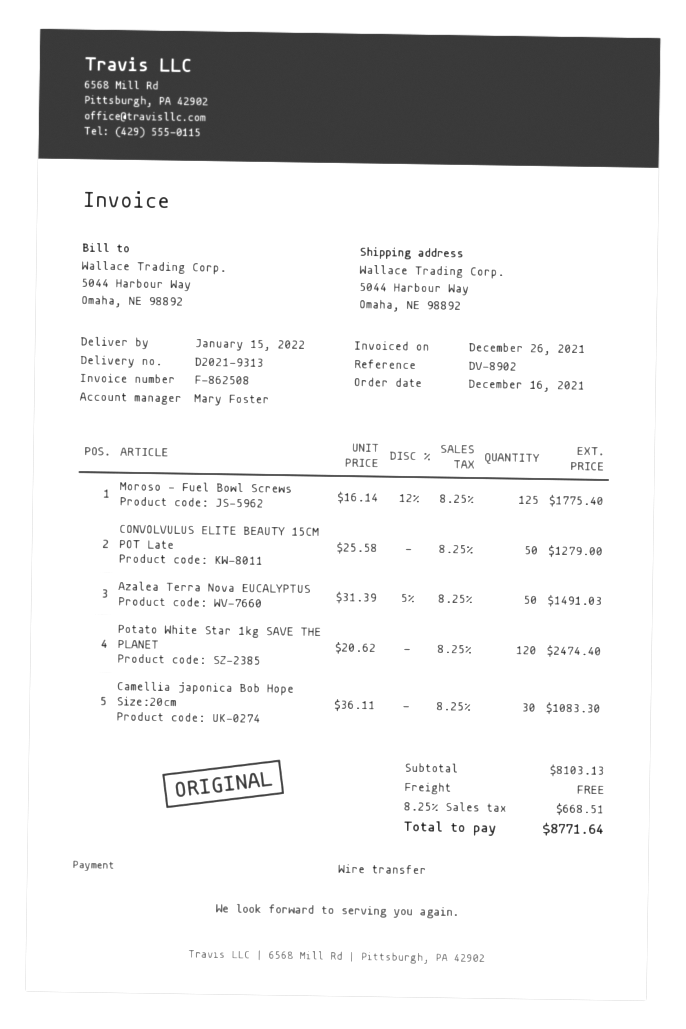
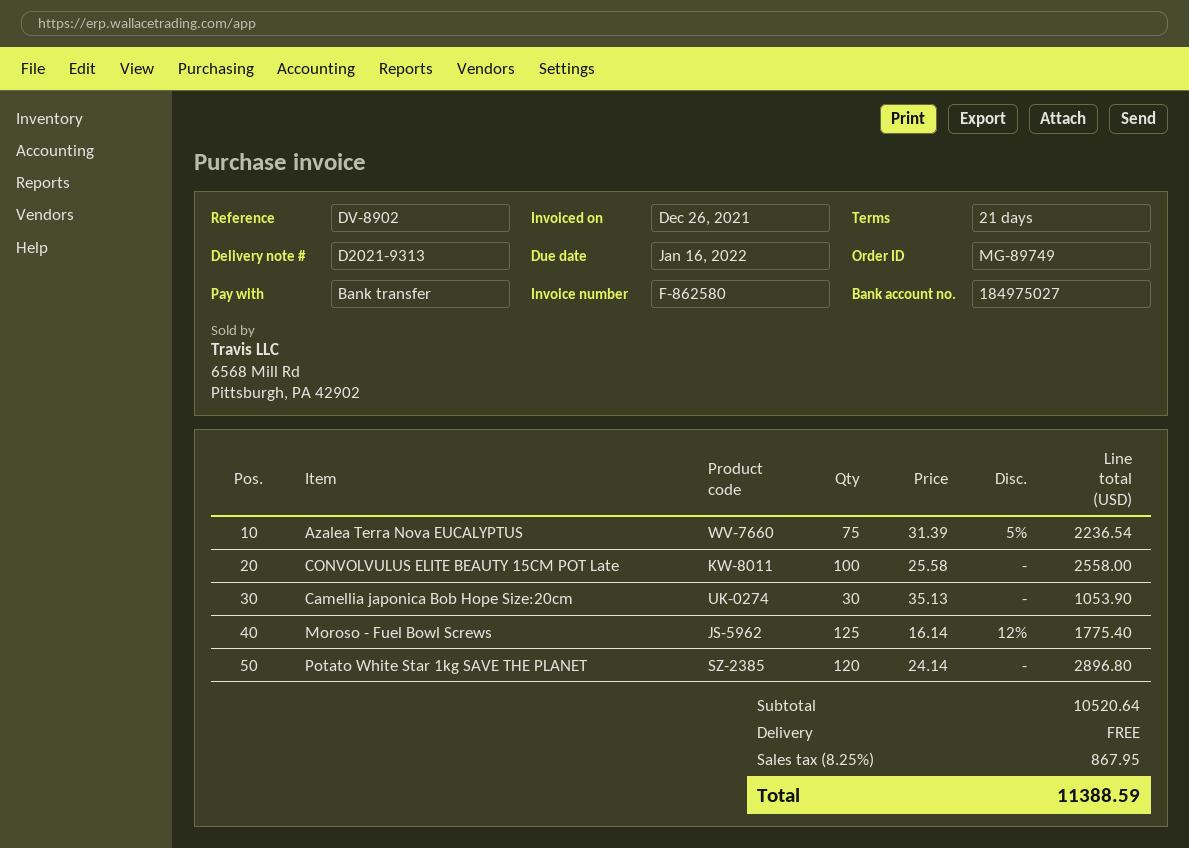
invoice number: F-862508 -> F-862580
CONVOLVULUS ELITE BEAUTY 15CM POT Late: 50 x 25.58 = 1279.00 -> 100 x 25.58 = 2558.00
Azalea Terra Nova EUCALYPTUS: 50 x 31.39 - 5% = 1491.03 -> 75 x 31.39 - 5% = 2236.54
Potato White Star 1kg SAVE THE PLANET: 120 x 20.62 = 2474.40 -> 120 x 24.14 = 2896.80
Camellia japonica Bob Hope Size:20cm: 30 x 36.11 = 1083.30 -> 30 x 35.13 = 1053.90
subtotal: 8103.13 -> 10520.64
tax: 8.25% = 668.51 -> 8.25% = 867.95
total: 8771.64 -> 11388.59

